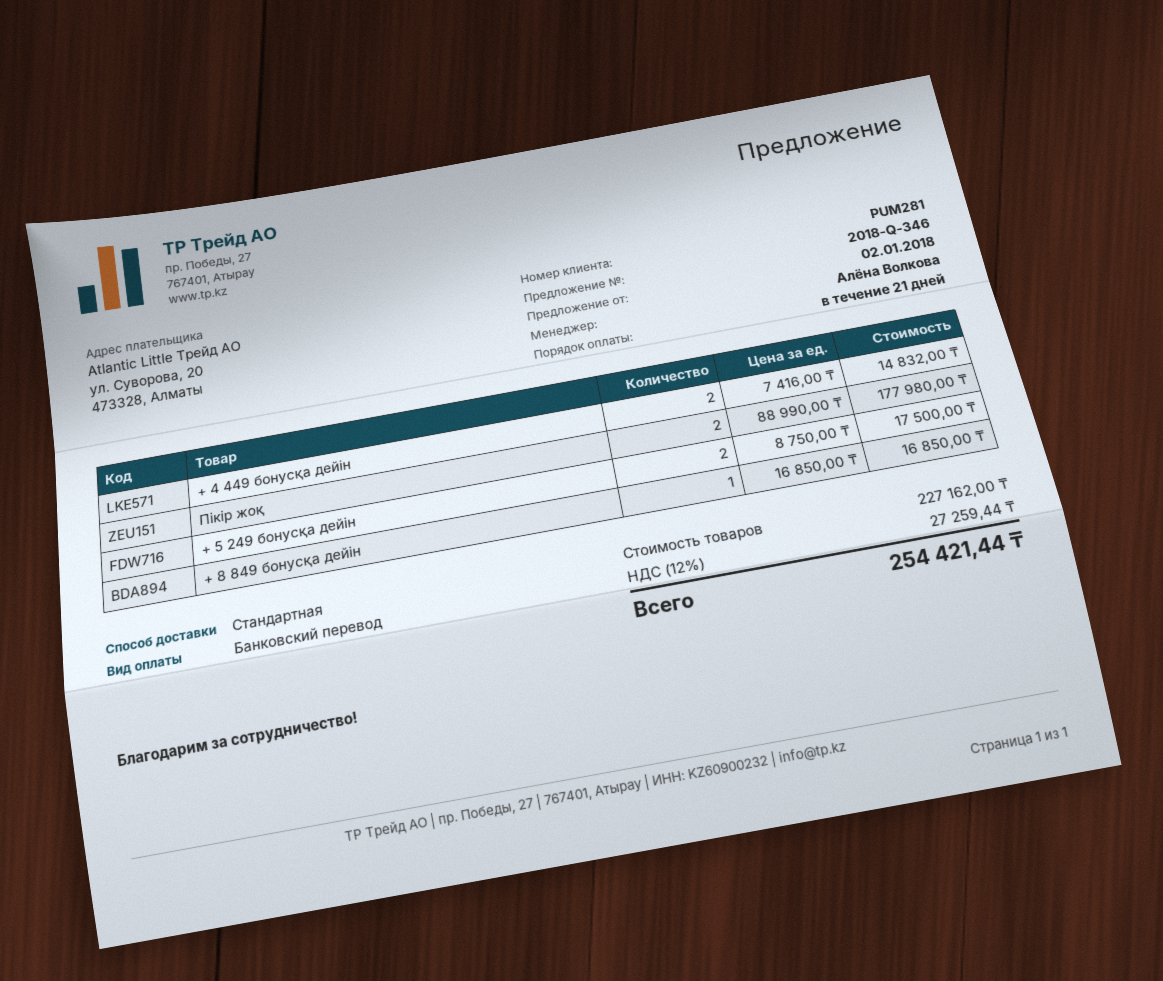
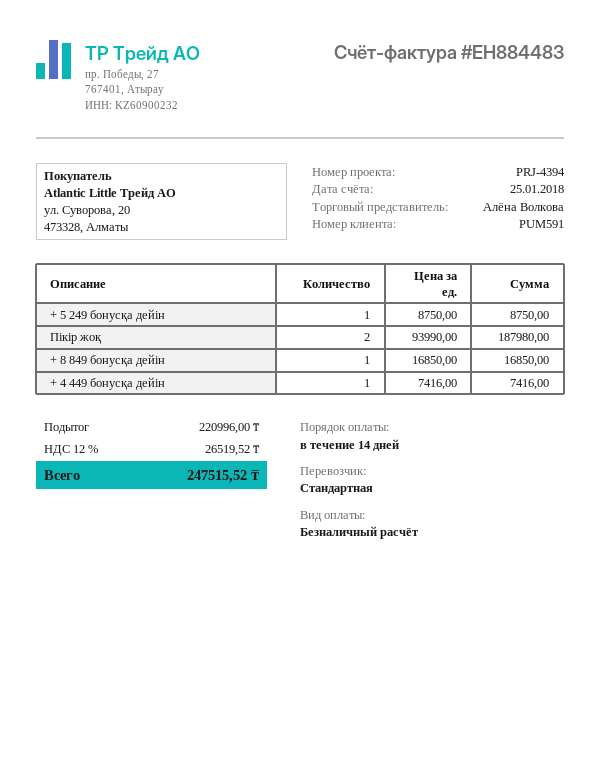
payment terms: 21 days -> 14 days
customer number: PUM281 -> PUM591
+ 4 449 бонусқа дейін: 2 x 7416.00 = 14832.00 -> 1 x 7416.00 = 7416.00
Пікір жоқ: 2 x 88990.00 = 177980.00 -> 2 x 93990.00 = 187980.00
+ 5 249 бонусқа дейін: 2 x 8750.00 = 17500.00 -> 1 x 8750.00 = 8750.00
subtotal: 227162.00 -> 220996.00
tax: 12% = 27259.44 -> 12% = 26519.52
total: 254421.44 -> 247515.52

